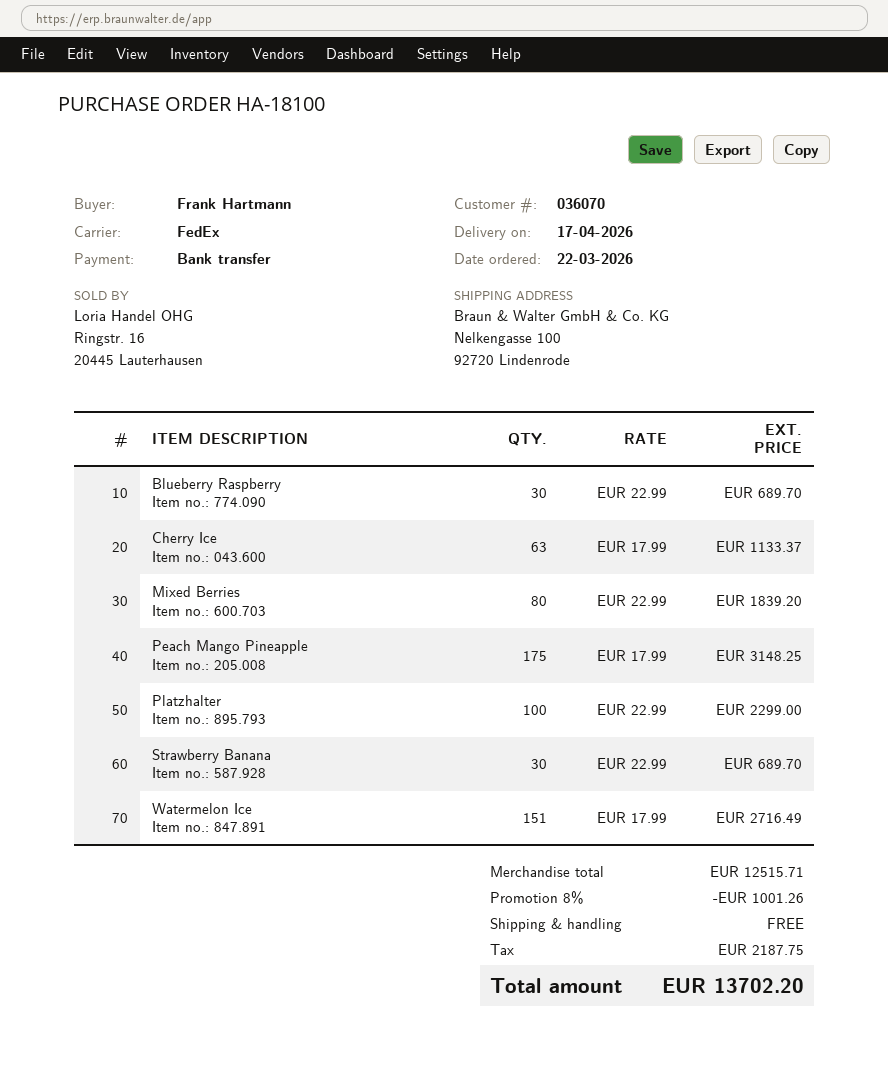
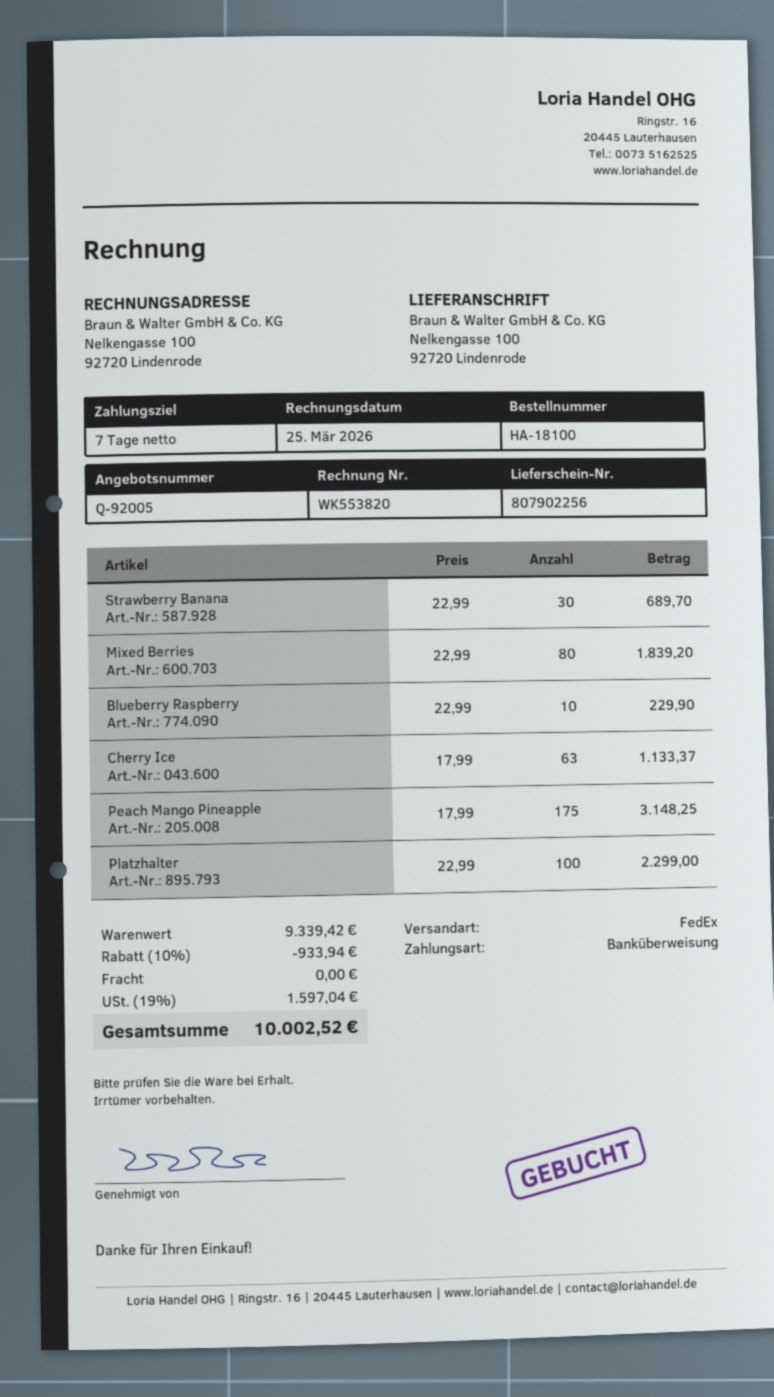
Blueberry Raspberry: 30 x 22.99 = 689.70 -> 10 x 22.99 = 229.90
Watermelon Ice: 151 x 17.99 = 2716.49 -> none
subtotal: 12515.71 -> 9339.42
discount: 8% = 1001.26 -> 10% = 933.94
tax: 2187.75 -> 1597.04
total: 13702.20 -> 10002.52

